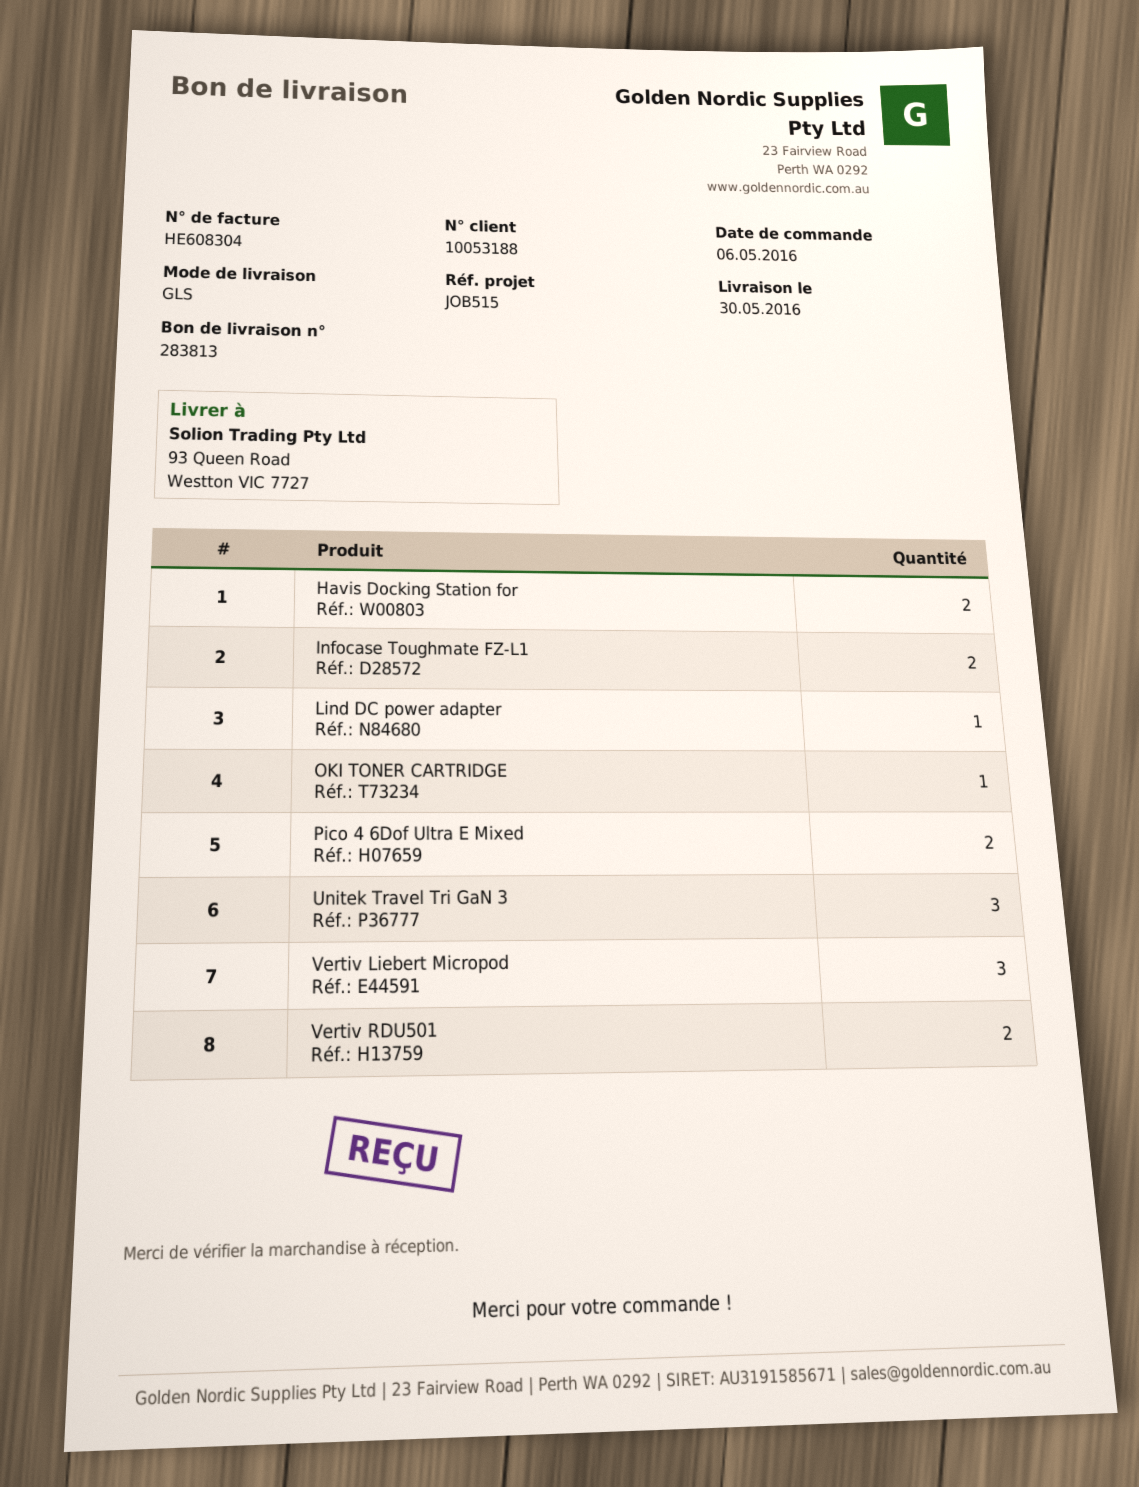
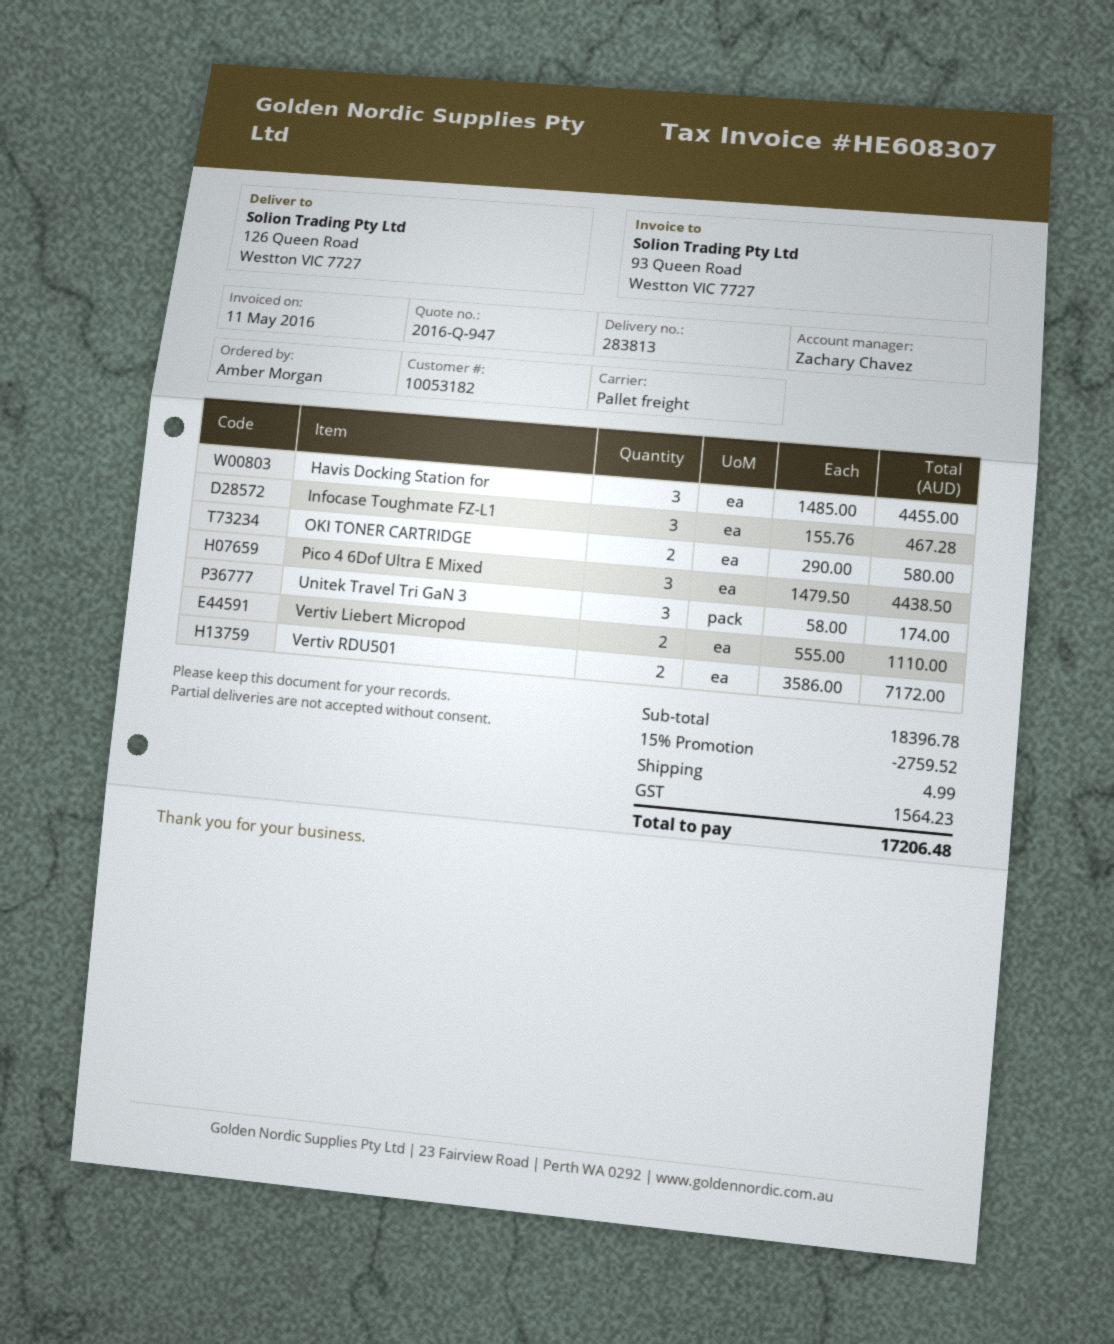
invoice number: HE608304 -> HE608307
customer number: 10053188 -> 10053182
shipping method: GLS -> pallet freight
ship to: 93 Queen Road, Westton VIC 7727 -> 126 Queen Road, Westton VIC 7727
Havis Docking Station for: 2 -> 3
Infocase Toughmate FZ-L1: 2 -> 3
Lind DC power adapter: 1 -> none
OKI TONER CARTRIDGE: 1 -> 2
Pico 4 6Dof Ultra E Mixed: 2 -> 3
Vertiv Liebert Micropod: 3 -> 2

